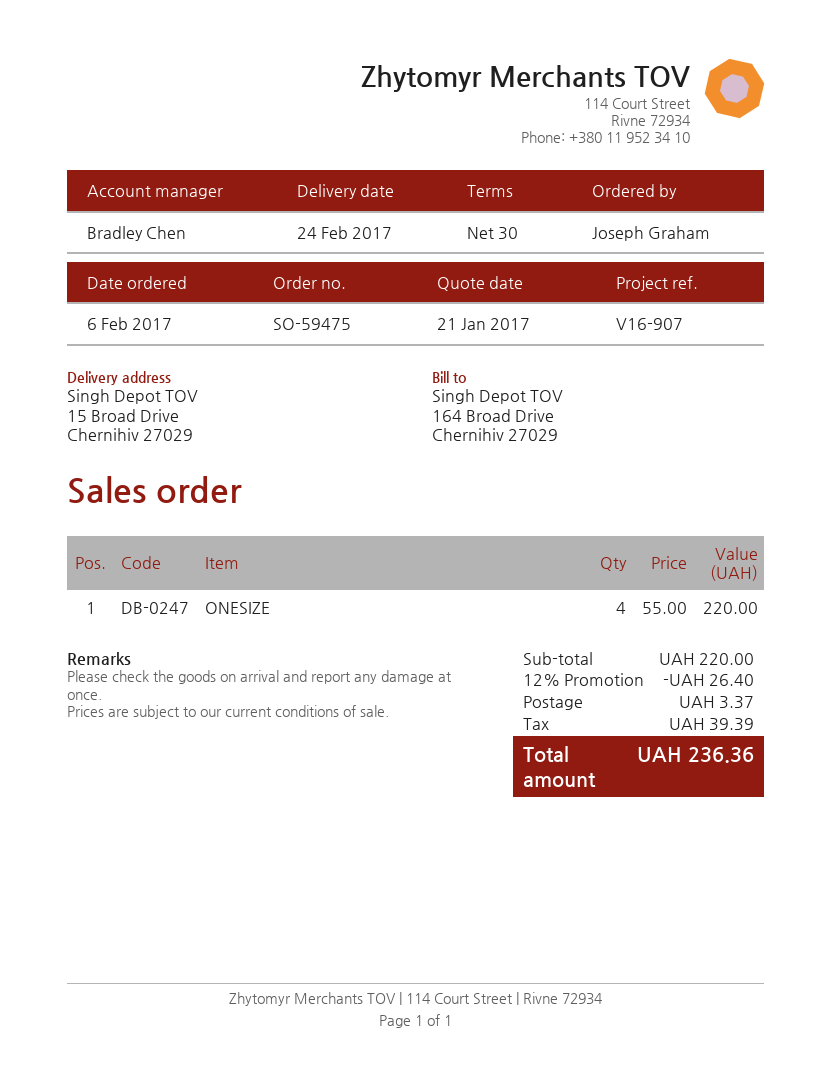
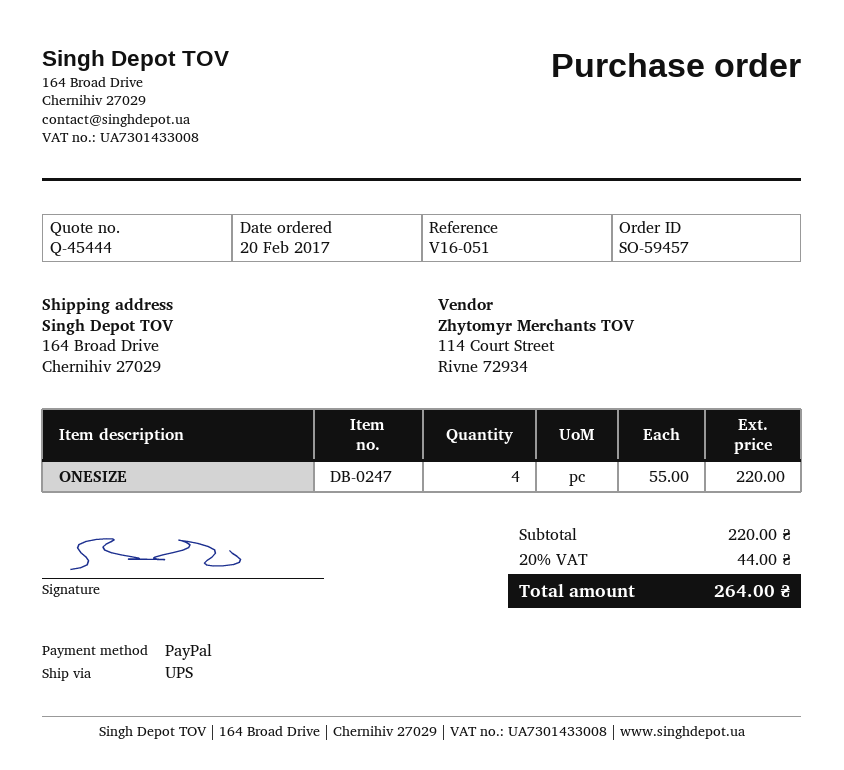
order number: SO-59475 -> SO-59457
order date: 2017-02-06 -> 2017-02-20
reference: V16-907 -> V16-051
ship to: 15 Broad Drive, Chernihiv 27029 -> 164 Broad Drive, Chernihiv 27029
discount: 12% = 26.40 -> none
shipping: 3.37 -> none
tax: 39.39 -> 44.00
total: 236.36 -> 264.00

